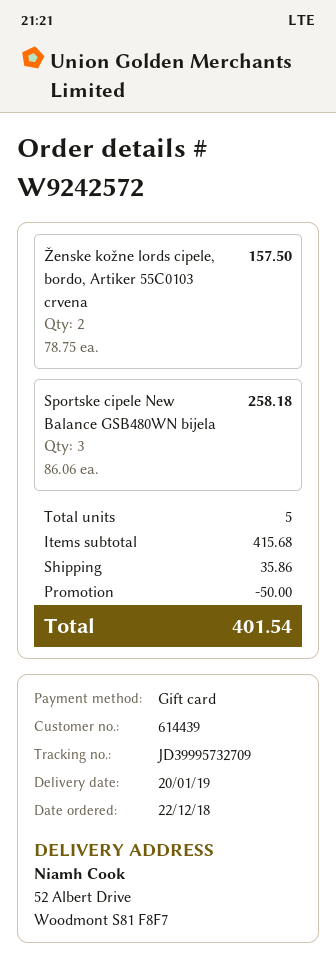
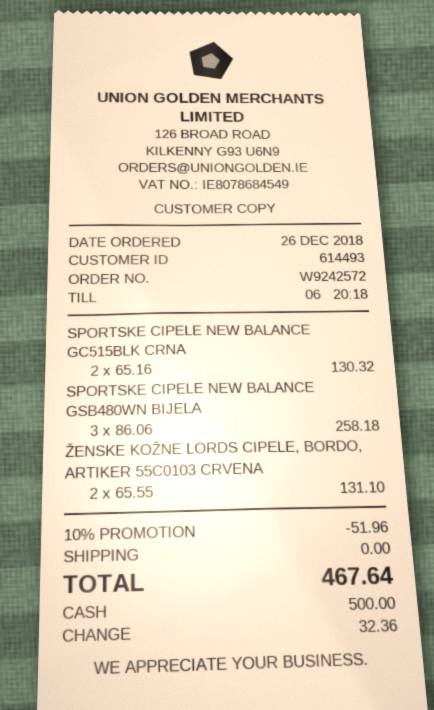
order date: 2018-12-22 -> 2018-12-26
customer number: 614439 -> 614493
payment method: gift card -> cash
Ženske kožne lords cipele, bordo, Artiker 55C0103 crvena: 2 x 78.75 = 157.50 -> 2 x 65.55 = 131.10
SPORTSKE CIPELE NEW BALANCE GC515BLK CRNA: none -> 2 x 65.16 = 130.32
discount: 50.00 -> 51.96
shipping: 35.86 -> 0.00
total: 401.54 -> 467.64

